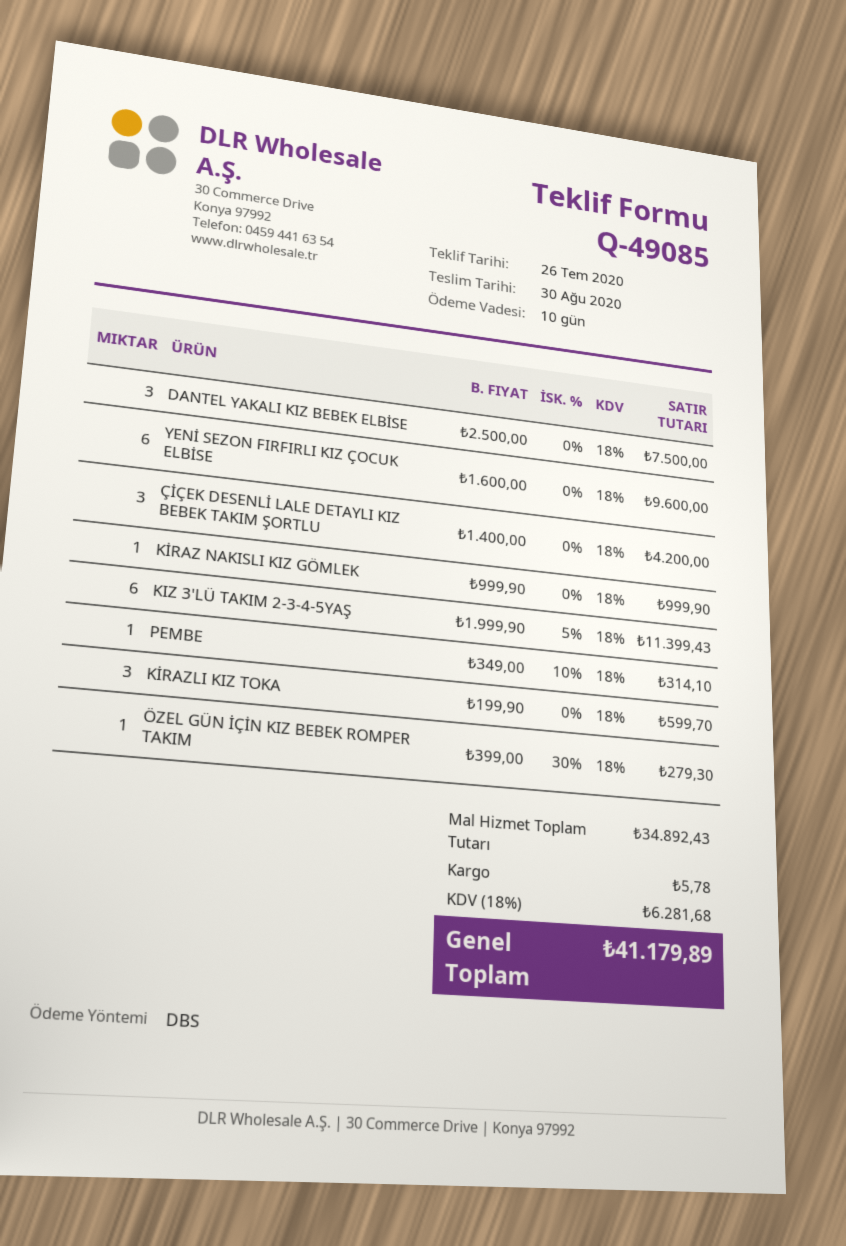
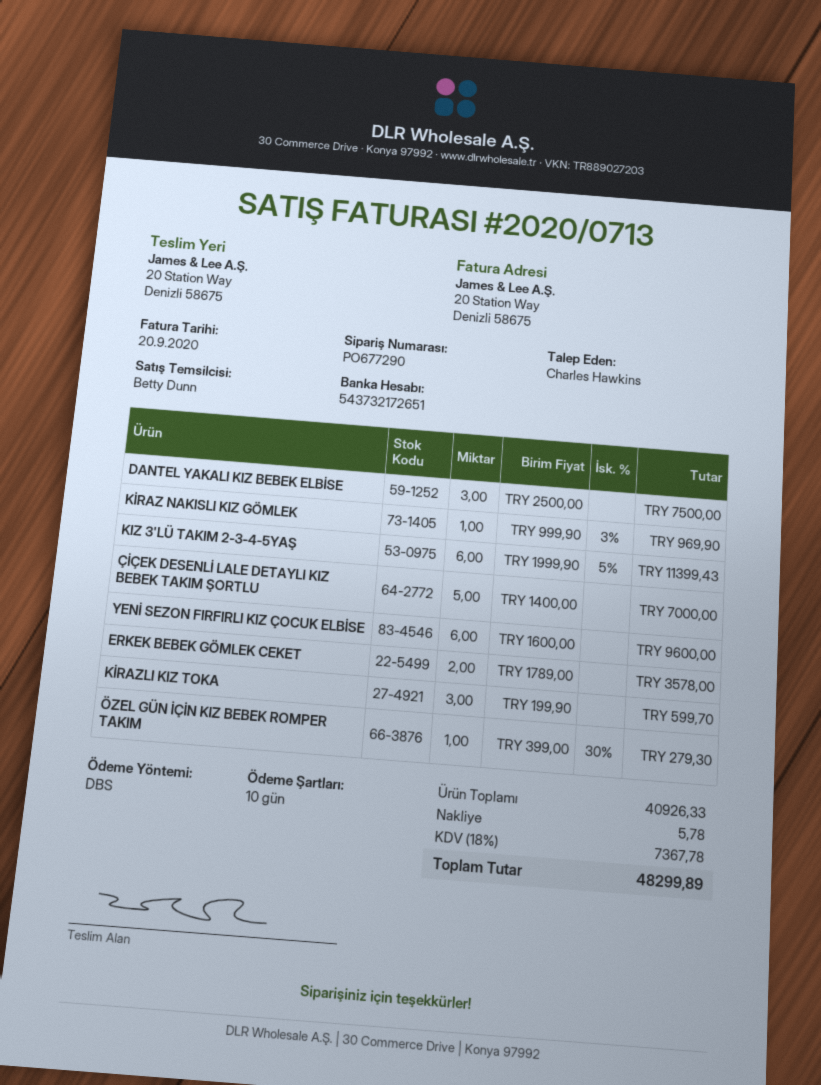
ÇİÇEK DESENLİ LALE DETAYLI KIZ BEBEK TAKIM ŞORTLU: 3 x 1400.00 = 4200.00 -> 5 x 1400.00 = 7000.00
KİRAZ NAKISLI KIZ GÖMLEK: 1 x 999.90 = 999.90 -> 1 x 999.90 - 3% = 969.90
PEMBE: 1 x 349.00 - 10% = 314.10 -> none
ERKEK BEBEK GÖMLEK CEKET: none -> 2 x 1789.00 = 3578.00
subtotal: 34892.43 -> 40926.33
tax: 18% = 6281.68 -> 18% = 7367.78
total: 41179.89 -> 48299.89

